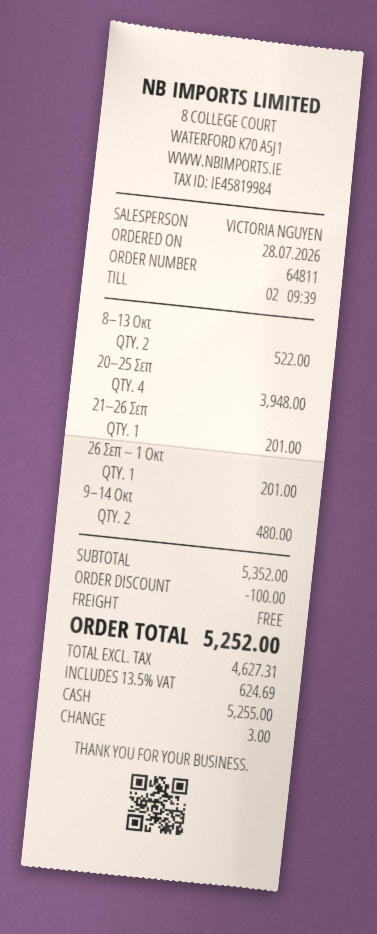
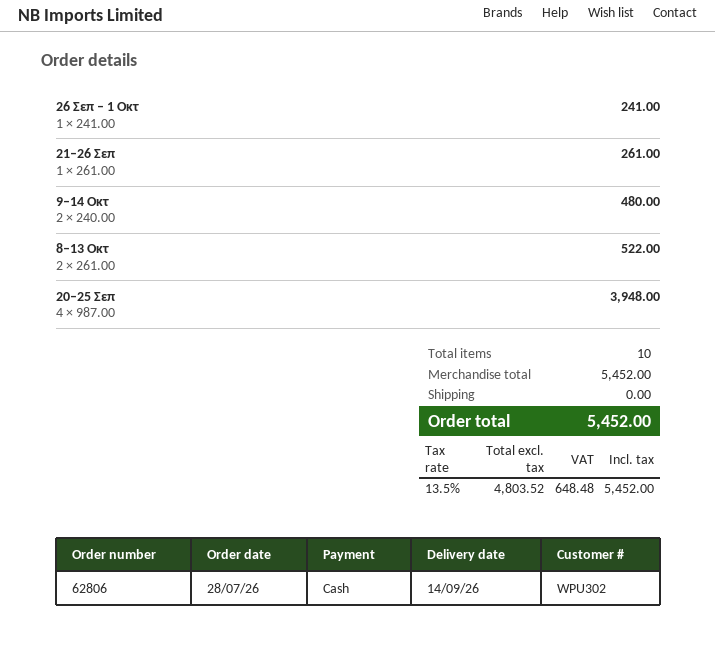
order number: 64811 -> 62806
21–26 Σεπ: 1 for 201.00 -> 1 for 261.00
26 Σεπ – 1 Οκτ: 1 for 201.00 -> 1 for 241.00
subtotal: 5352.00 -> 5452.00
discount: 100.00 -> none
net: 4627.31 -> 4803.52
tax: 13.5% = 624.69 -> 13.5% = 648.48
total: 5252.00 -> 5452.00

